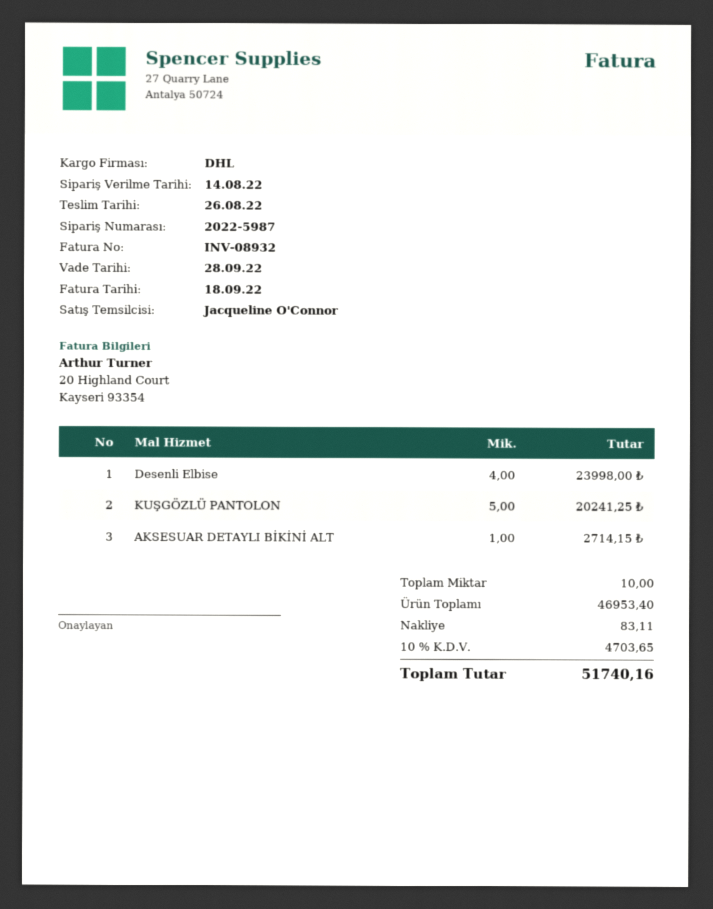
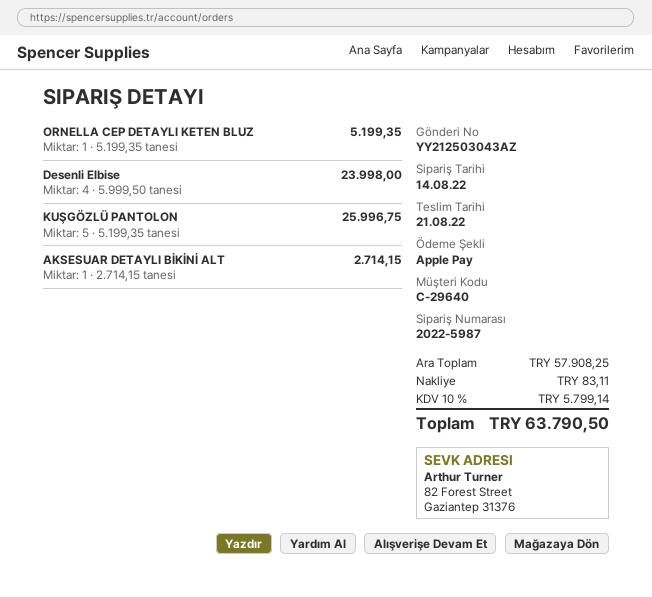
delivery date: 2022-08-26 -> 2022-08-21
KUŞGÖZLÜ PANTOLON: 5 for 20241.25 -> 5 for 25996.75
ORNELLA CEP DETAYLI KETEN BLUZ: none -> 1 for 5199.35
subtotal: 46953.40 -> 57908.25
tax: 10% = 4703.65 -> 10% = 5799.14
total: 51740.16 -> 63790.50

